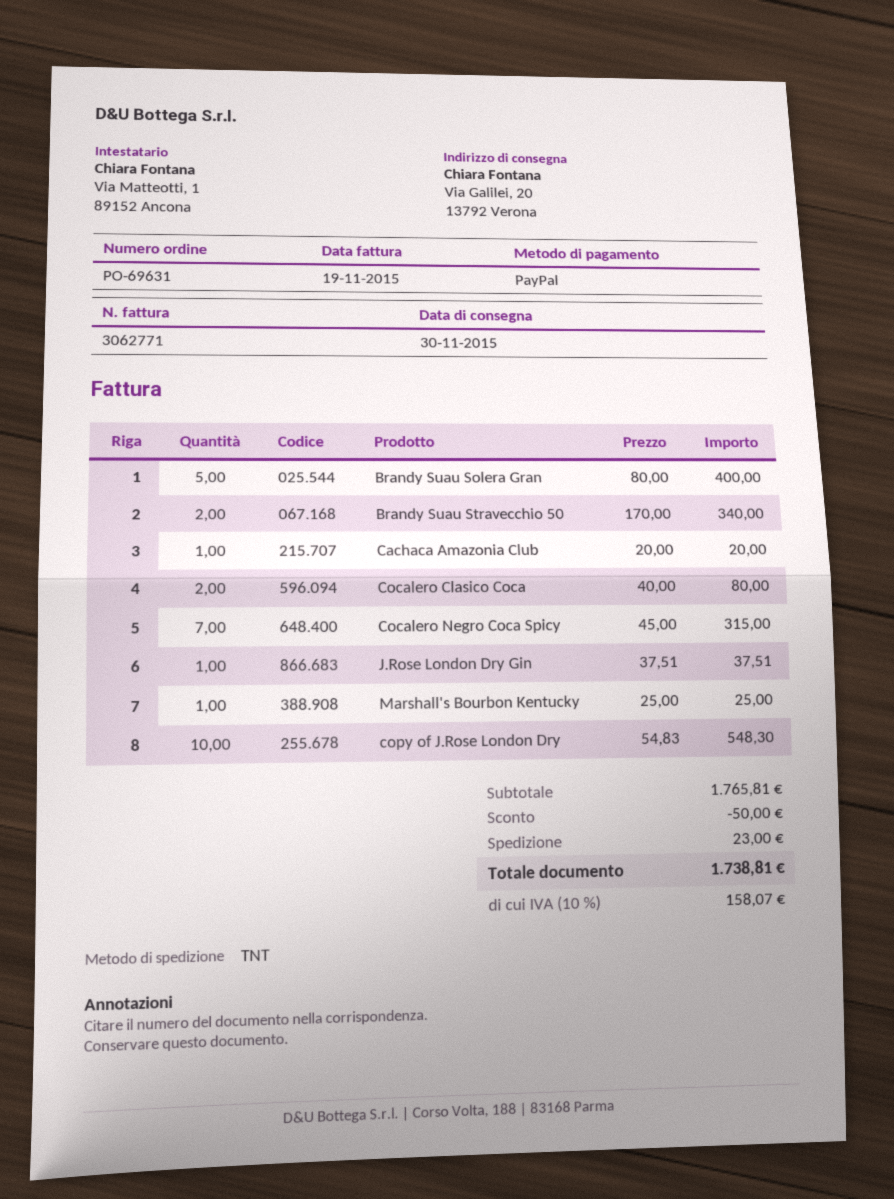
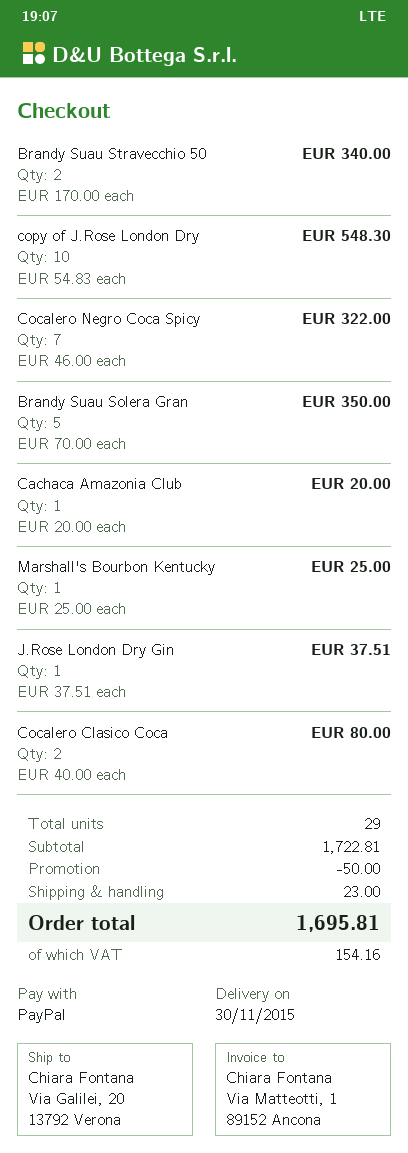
Brandy Suau Solera Gran: 5 x 80.00 = 400.00 -> 5 x 70.00 = 350.00
Cocalero Negro Coca Spicy: 7 x 45.00 = 315.00 -> 7 x 46.00 = 322.00
subtotal: 1765.81 -> 1722.81
tax: 158.07 -> 154.16
total: 1738.81 -> 1695.81

